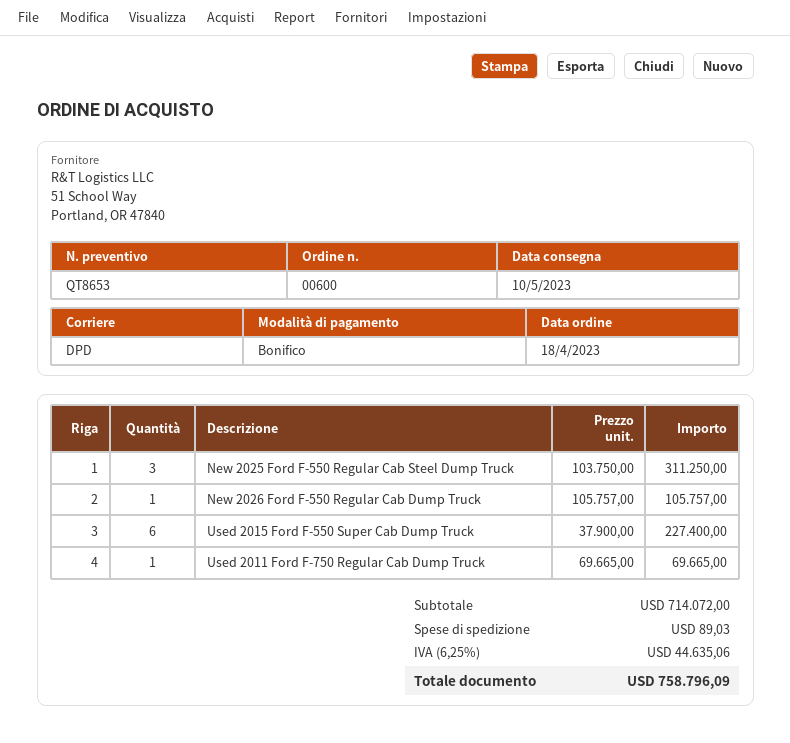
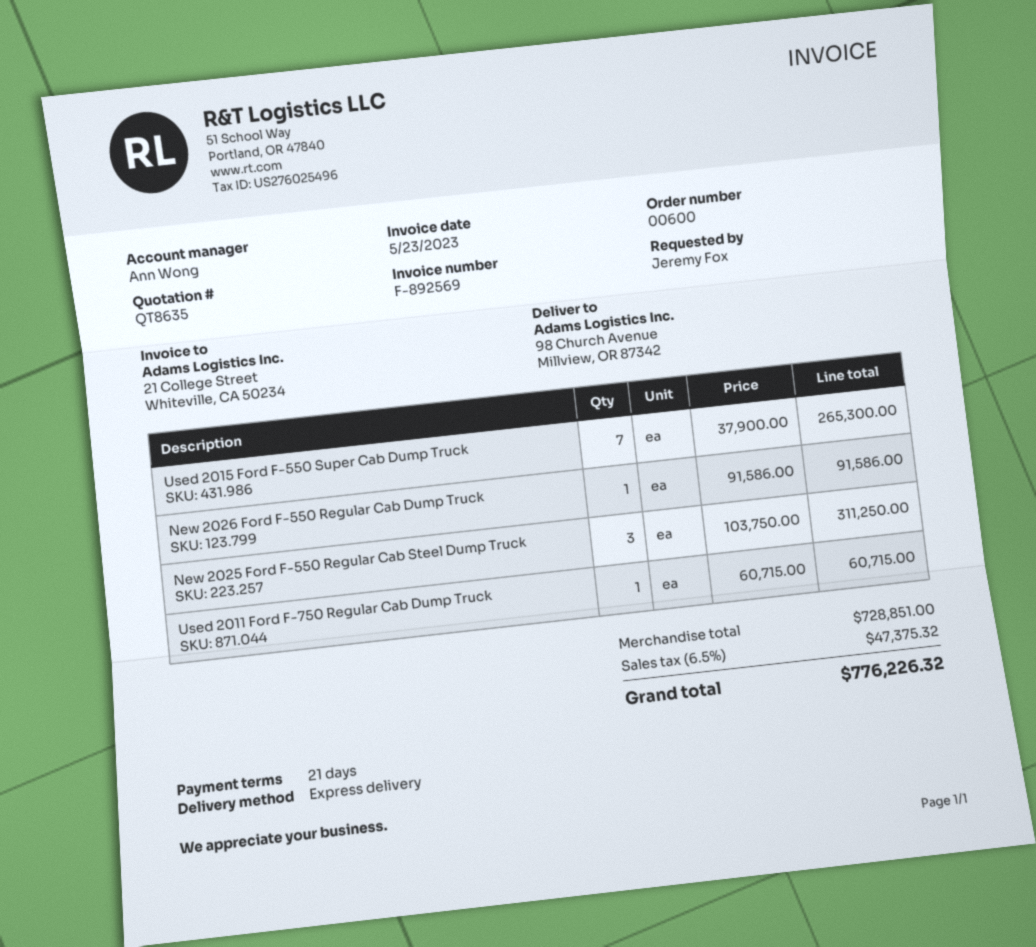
quote number: QT8653 -> QT8635
shipping method: DPD -> express
New 2026 Ford F-550 Regular Cab Dump Truck: 1 x 105757.00 = 105757.00 -> 1 x 91586.00 = 91586.00
Used 2015 Ford F-550 Super Cab Dump Truck: 6 x 37900.00 = 227400.00 -> 7 x 37900.00 = 265300.00
Used 2011 Ford F-750 Regular Cab Dump Truck: 1 x 69665.00 = 69665.00 -> 1 x 60715.00 = 60715.00
subtotal: 714072.00 -> 728851.00
shipping: 89.03 -> none
tax: 6.25% = 44635.06 -> 6.5% = 47375.32
total: 758796.09 -> 776226.32

